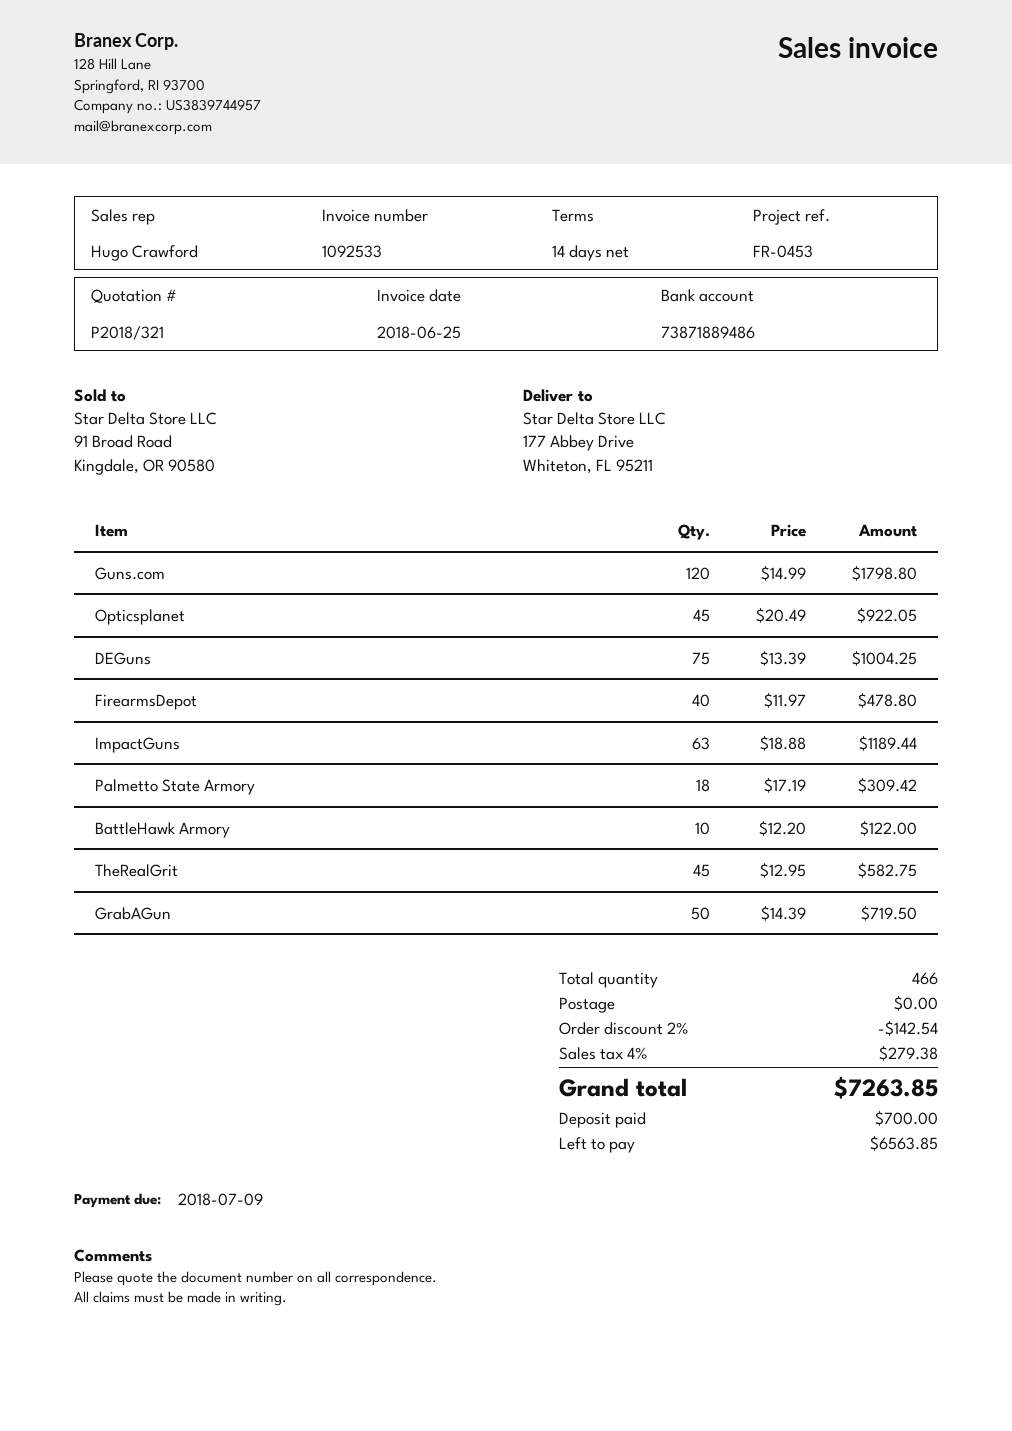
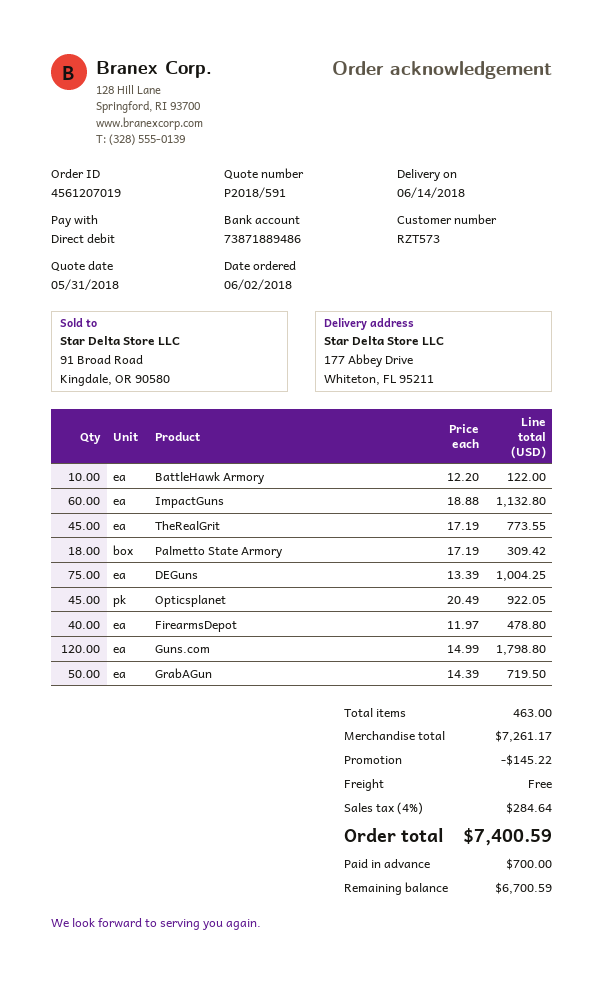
quote number: P2018/321 -> P2018/591
ImpactGuns: 63 x 18.88 = 1189.44 -> 60 x 18.88 = 1132.80
TheRealGrit: 45 x 12.95 = 582.75 -> 45 x 17.19 = 773.55
total quantity: 466 -> 463
discount: 142.54 -> 145.22
tax: 4% = 279.38 -> 4% = 284.64
total: 7263.85 -> 7400.59
balance: 6563.85 -> 6700.59

